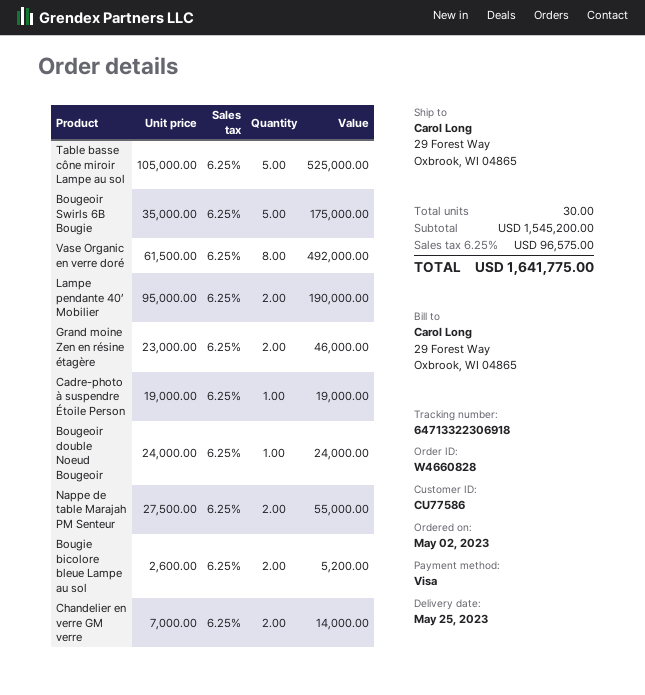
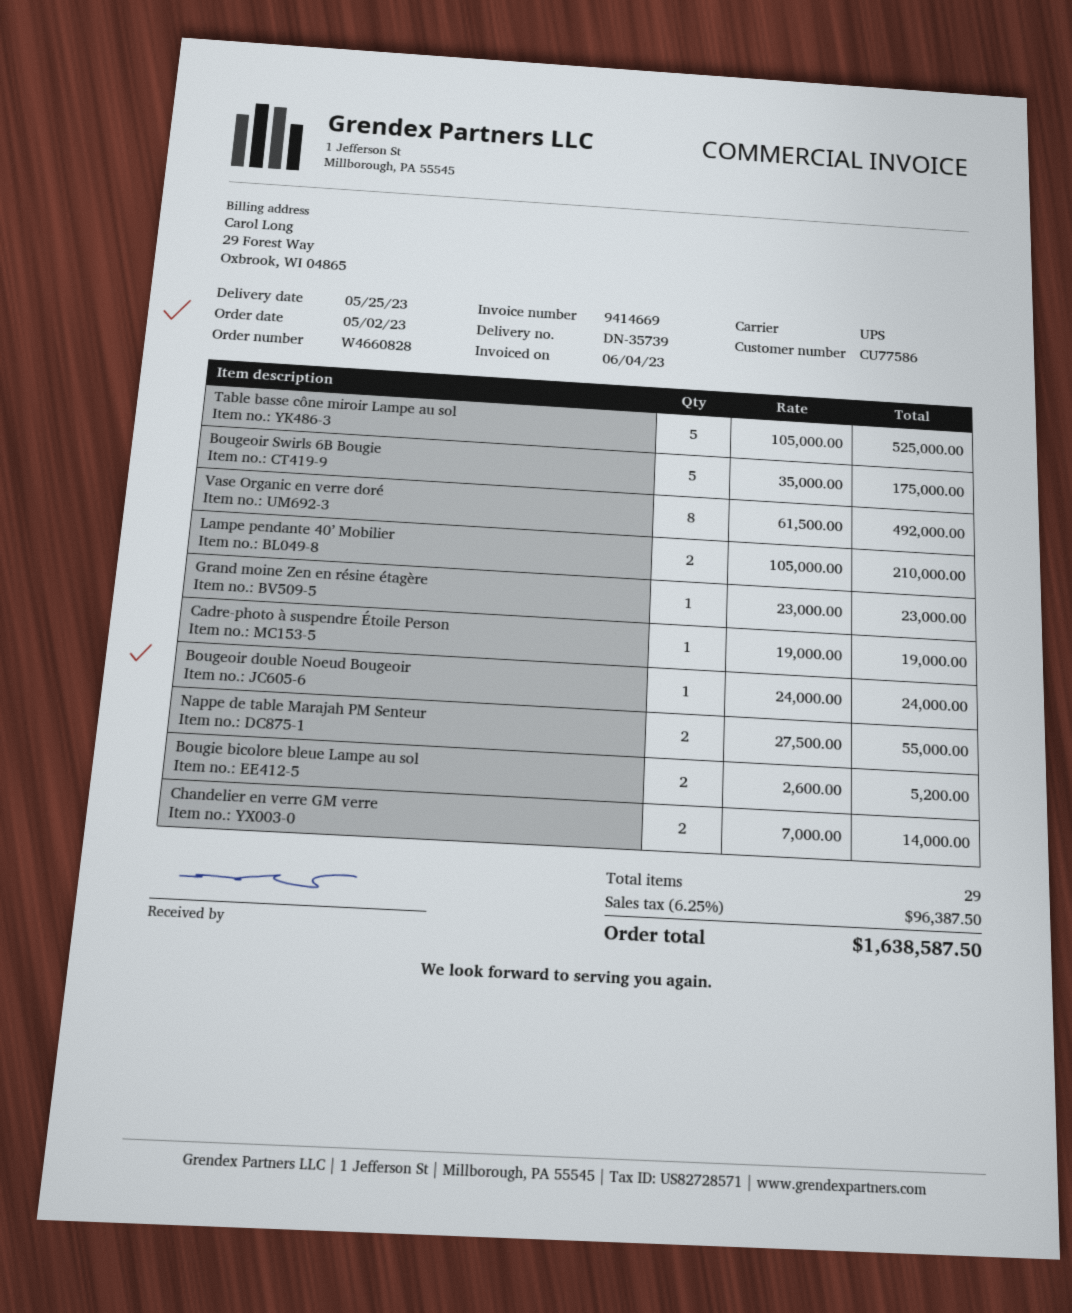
Lampe pendante 40’ Mobilier: 2 x 95000.00 = 190000.00 -> 2 x 105000.00 = 210000.00
Grand moine Zen en résine étagère: 2 x 23000.00 = 46000.00 -> 1 x 23000.00 = 23000.00
total quantity: 30 -> 29
tax: 6.25% = 96575.00 -> 6.25% = 96387.50
total: 1641775.00 -> 1638587.50

